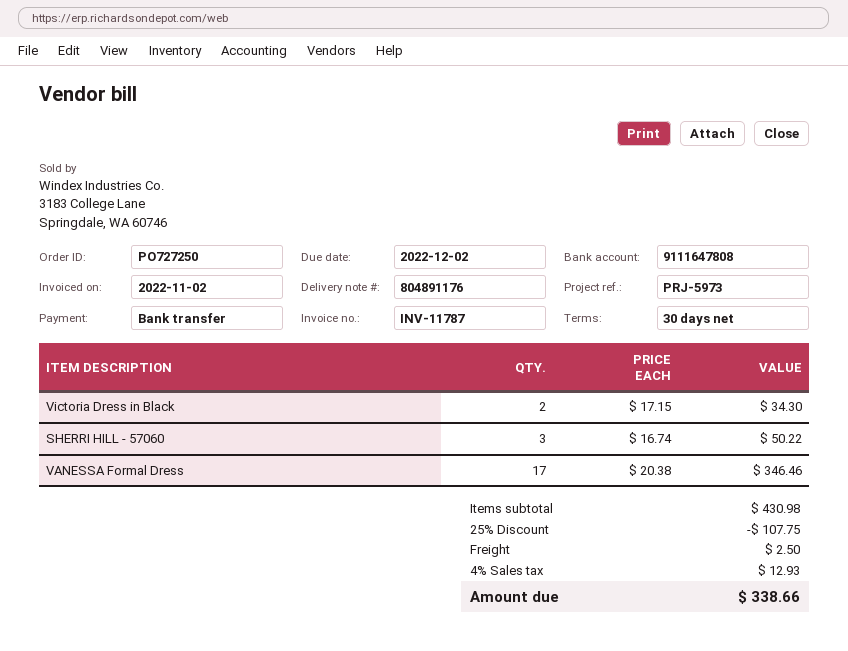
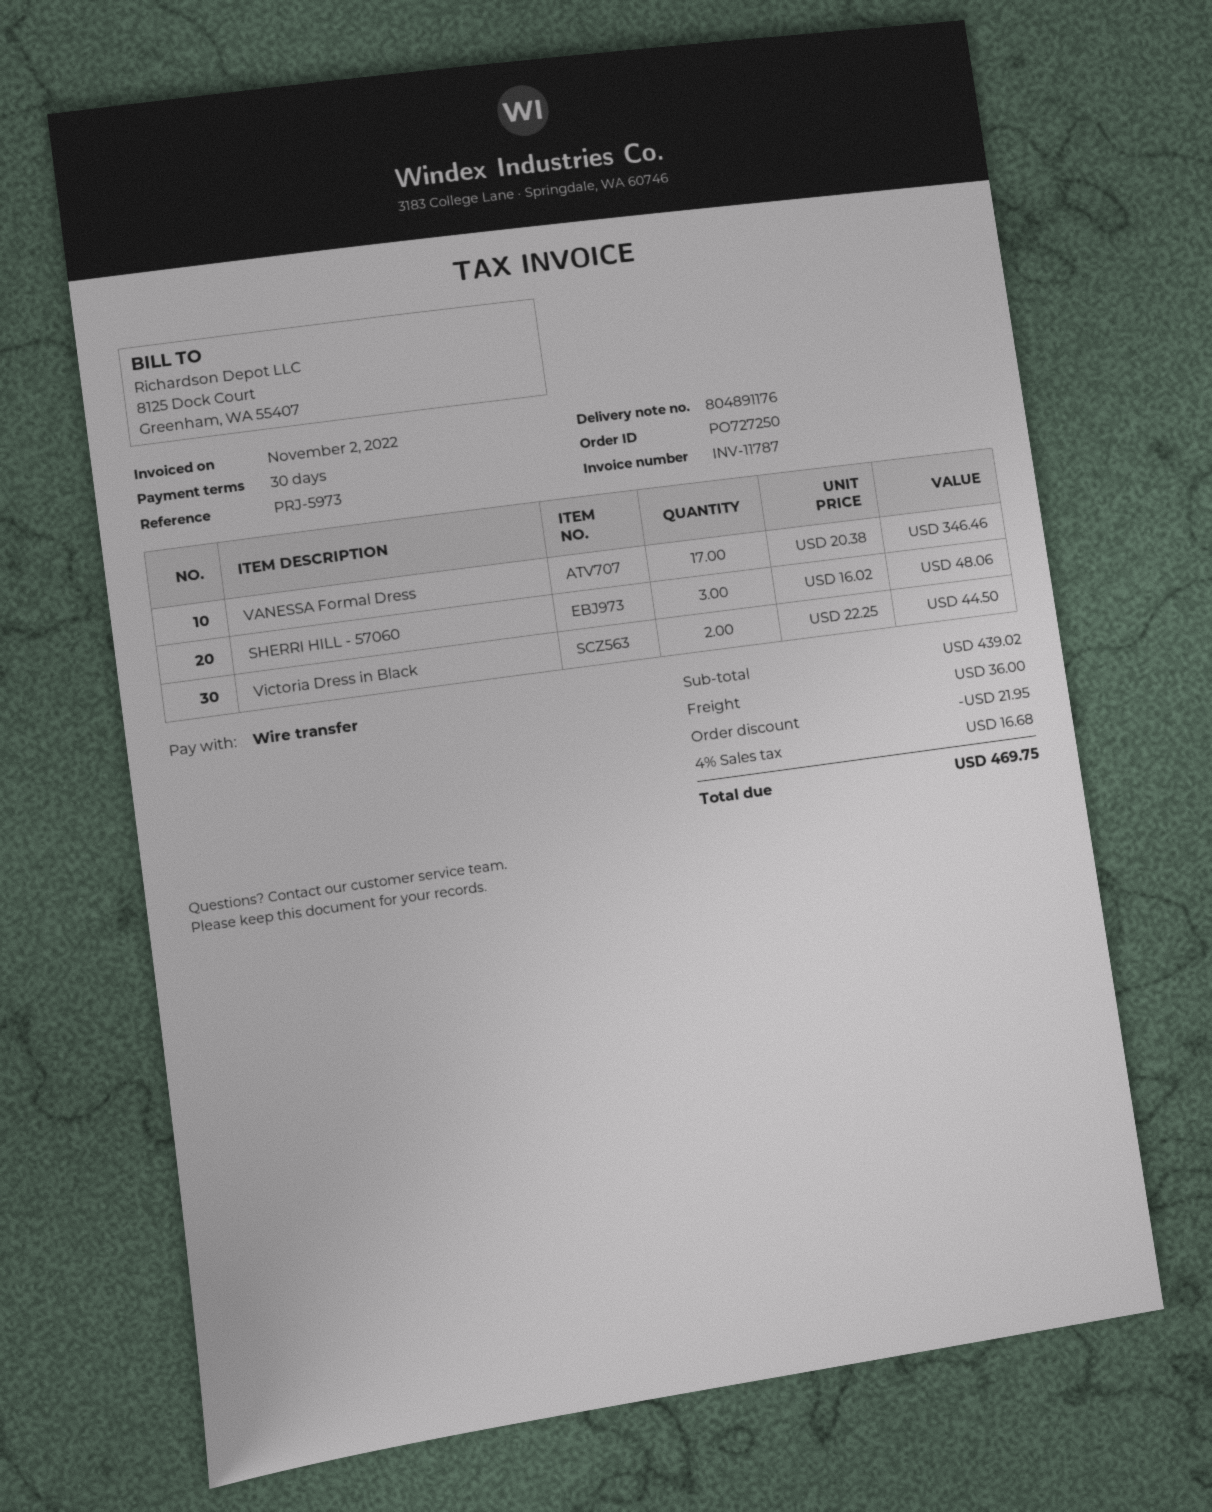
Victoria Dress in Black: 2 x 17.15 = 34.30 -> 2 x 22.25 = 44.50
SHERRI HILL - 57060: 3 x 16.74 = 50.22 -> 3 x 16.02 = 48.06
subtotal: 430.98 -> 439.02
discount: 107.75 -> 21.95
shipping: 2.50 -> 36.00
tax: 4% = 12.93 -> 4% = 16.68
total: 338.66 -> 469.75

